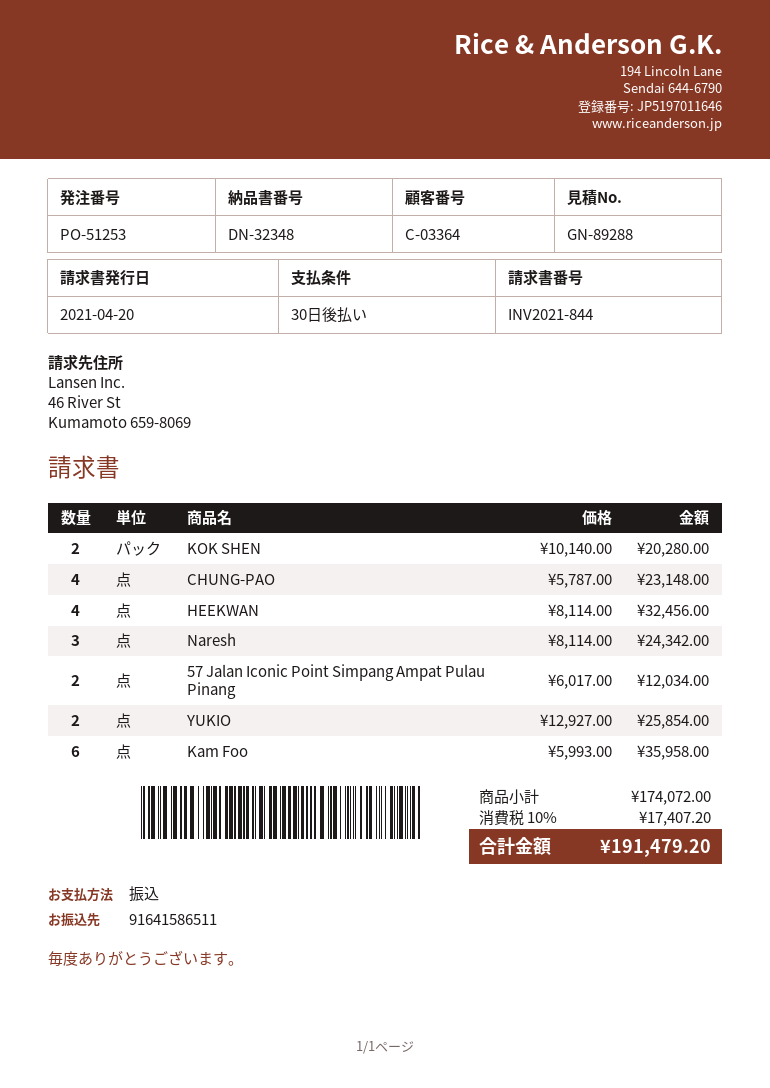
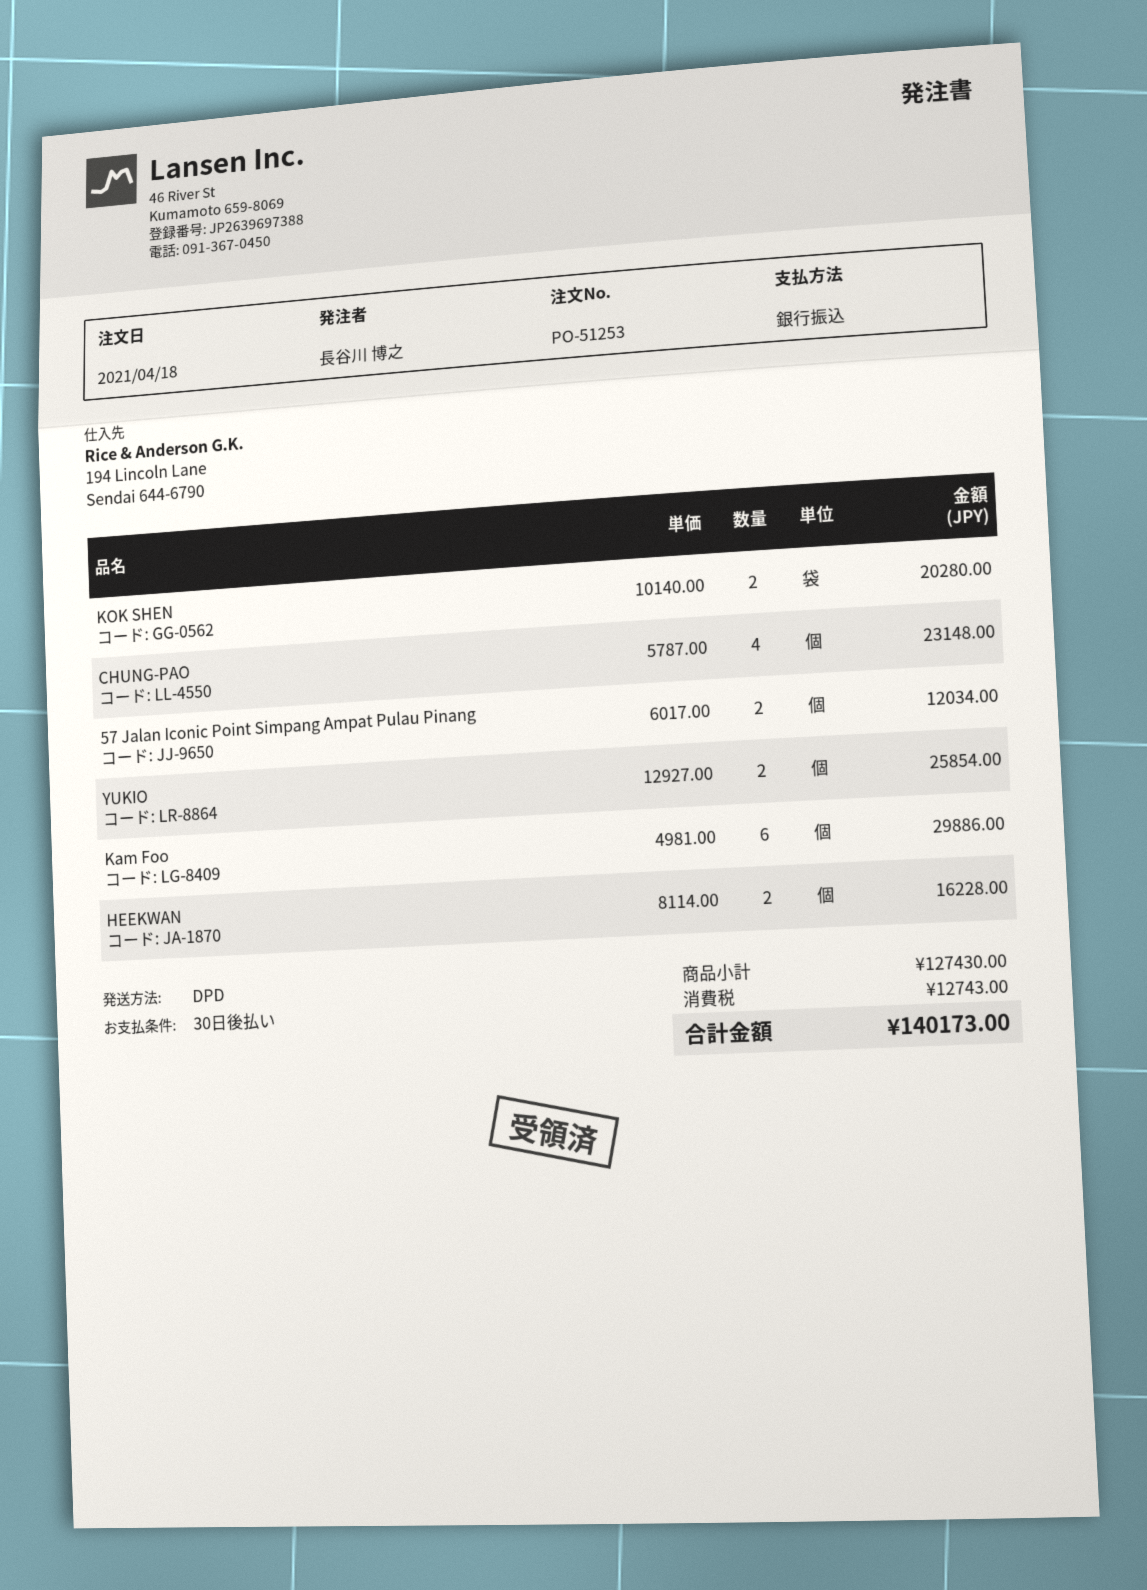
HEEKWAN: 4 x 8114.00 = 32456.00 -> 2 x 8114.00 = 16228.00
Naresh: 3 x 8114.00 = 24342.00 -> none
Kam Foo: 6 x 5993.00 = 35958.00 -> 6 x 4981.00 = 29886.00
subtotal: 174072.00 -> 127430.00
tax: 17407.20 -> 12743.00
total: 191479.20 -> 140173.00

